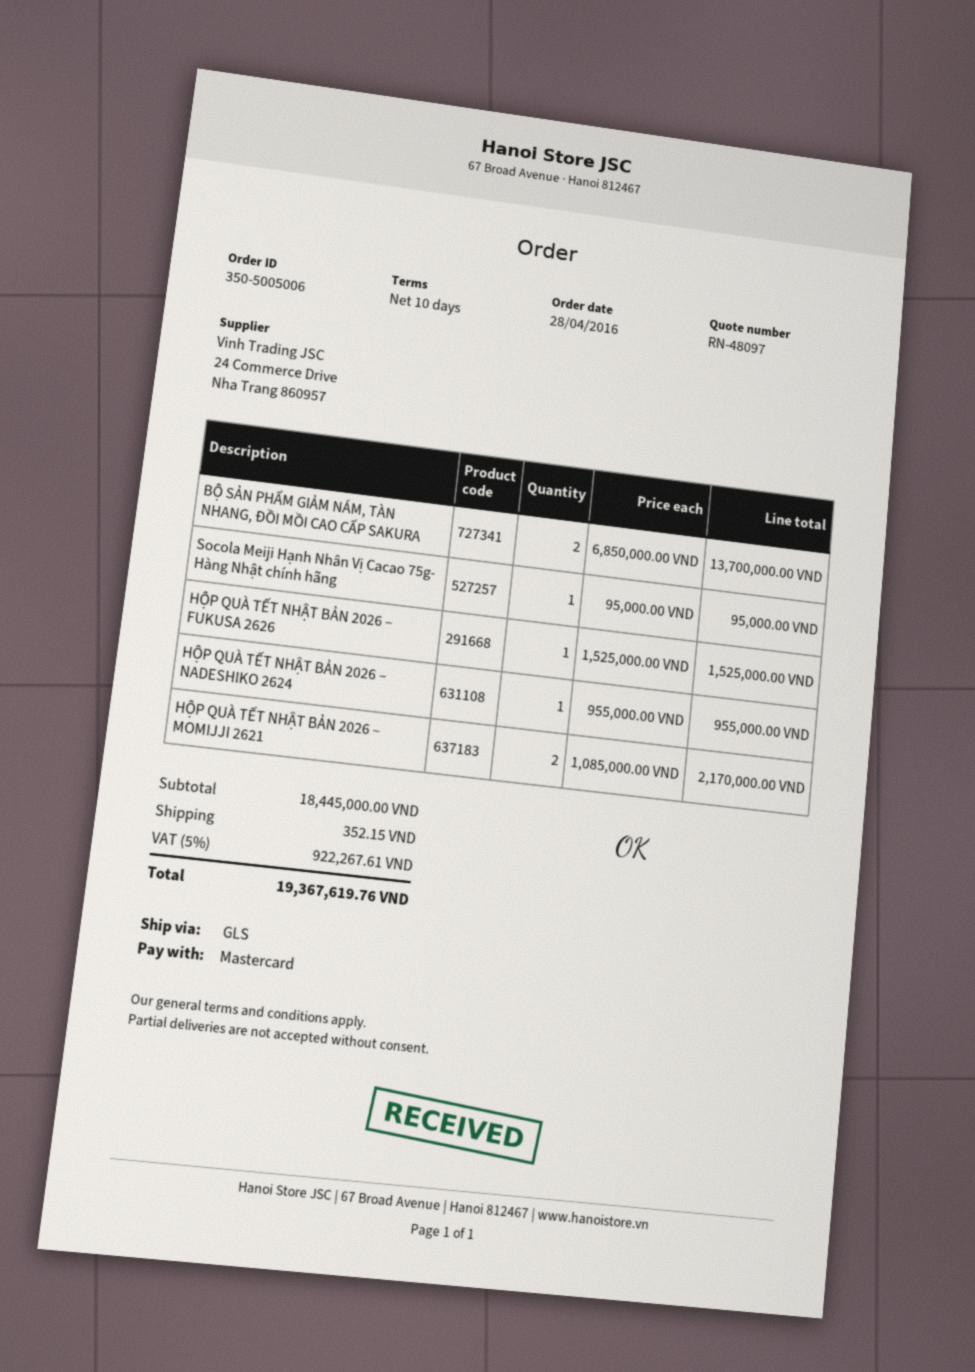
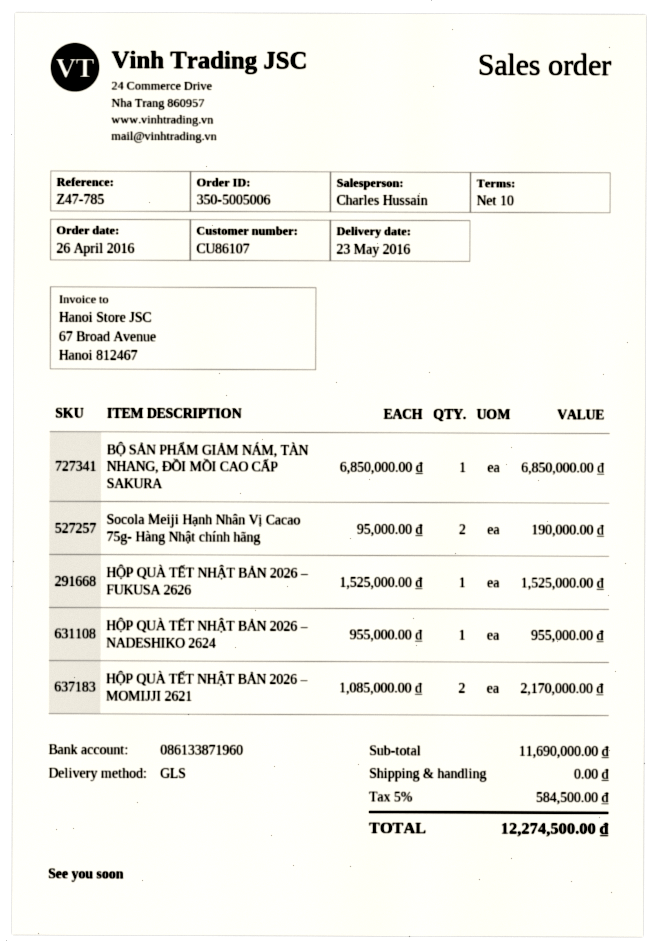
order date: 2016-04-28 -> 2016-04-26
BỘ SẢN PHẨM GIẢM NÁM, TÀN NHANG, ĐỒI MỒI CAO CẤP SAKURA: 2 x 6850000.00 = 13700000.00 -> 1 x 6850000.00 = 6850000.00
Socola Meiji Hạnh Nhân Vị Cacao 75g- Hàng Nhật chính hãng: 1 x 95000.00 = 95000.00 -> 2 x 95000.00 = 190000.00
subtotal: 18445000.00 -> 11690000.00
shipping: 352.15 -> 0.00
tax: 5% = 922267.61 -> 5% = 584500.00
total: 19367619.76 -> 12274500.00

